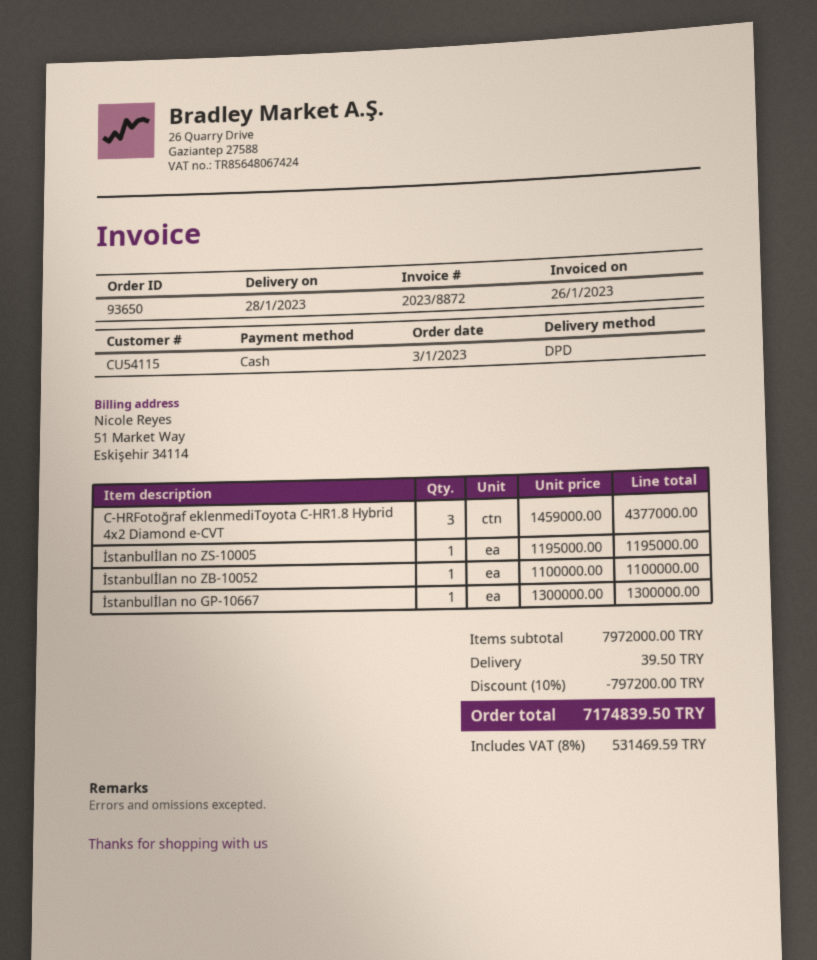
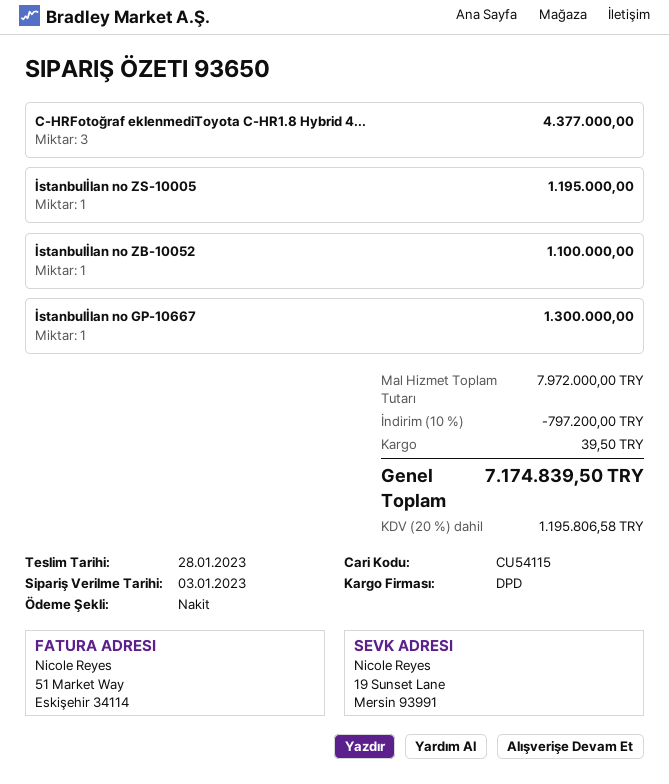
tax: 8% = 531469.59 -> 20% = 1195806.58

